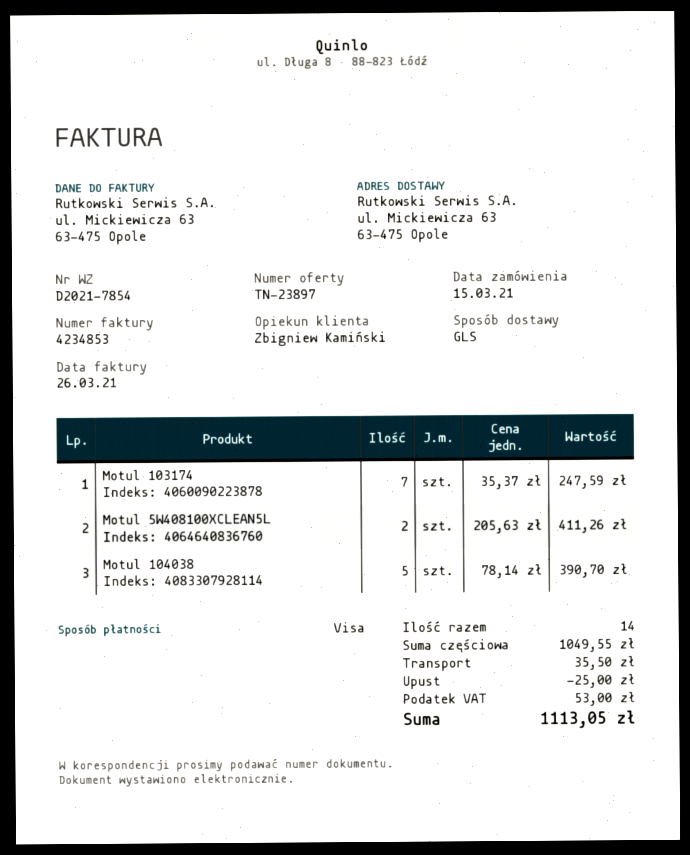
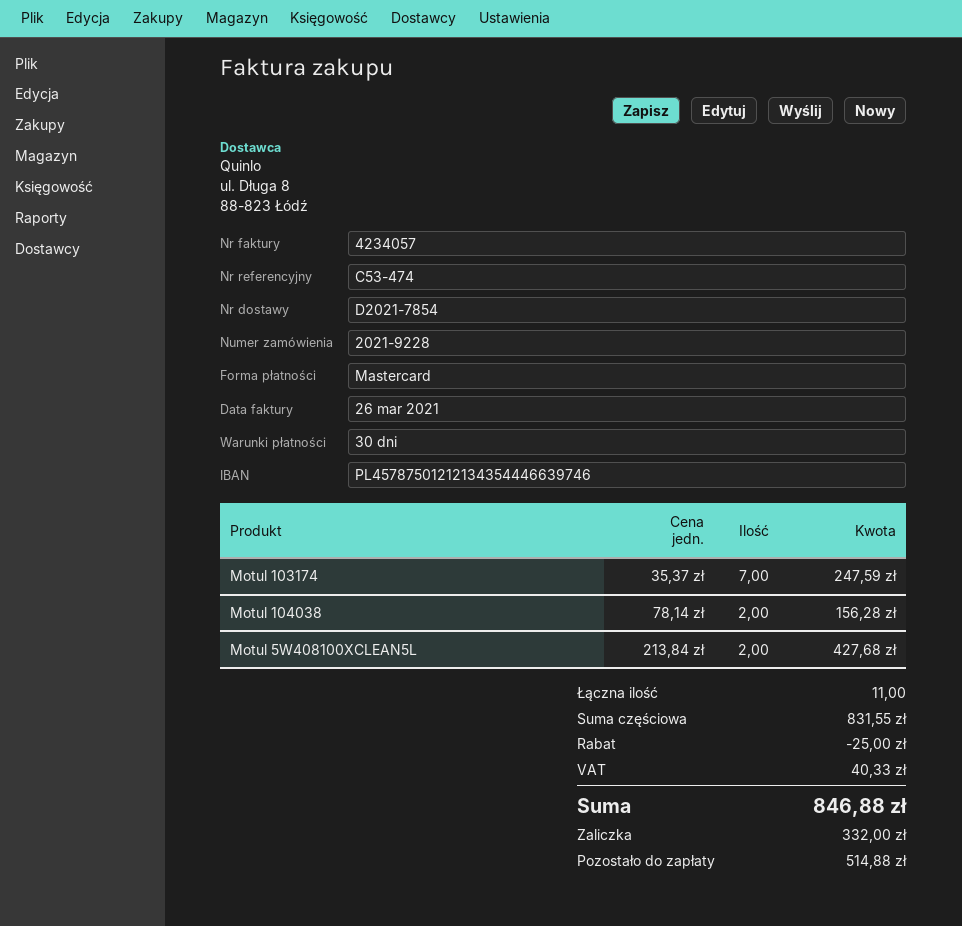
invoice number: 4234853 -> 4234057
payment method: Visa -> Mastercard
Motul 5W408100XCLEAN5L: 2 x 205.63 = 411.26 -> 2 x 213.84 = 427.68
Motul 104038: 5 x 78.14 = 390.70 -> 2 x 78.14 = 156.28
total quantity: 14 -> 11
subtotal: 1049.55 -> 831.55
shipping: 35.50 -> none
tax: 53.00 -> 40.33
total: 1113.05 -> 846.88

